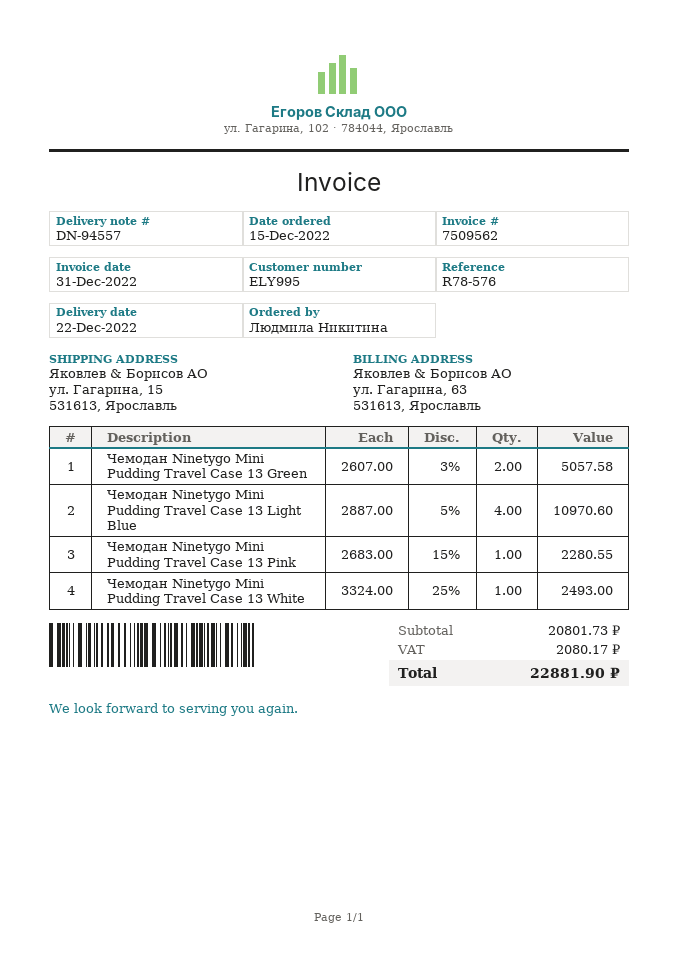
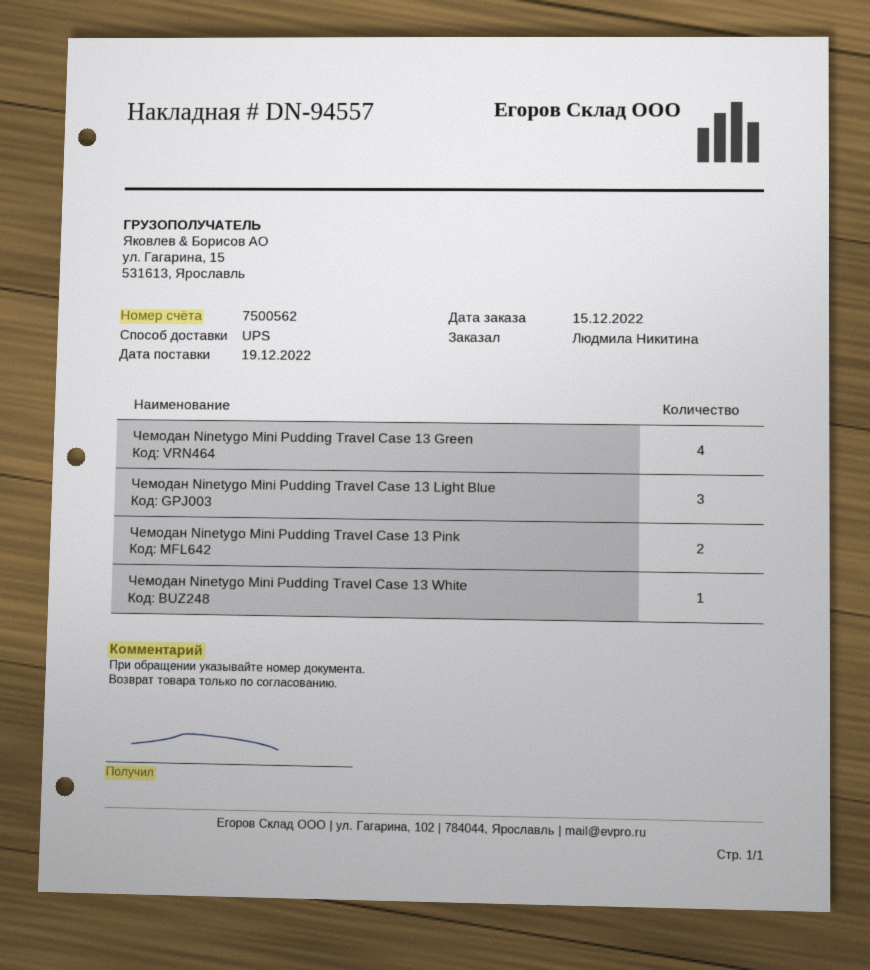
delivery date: 2022-12-22 -> 2022-12-19
invoice number: 7509562 -> 7500562
Чемодан Ninetygo Mini Pudding Travel Case 13 Green: 2 -> 4
Чемодан Ninetygo Mini Pudding Travel Case 13 Light Blue: 4 -> 3
Чемодан Ninetygo Mini Pudding Travel Case 13 Pink: 1 -> 2

